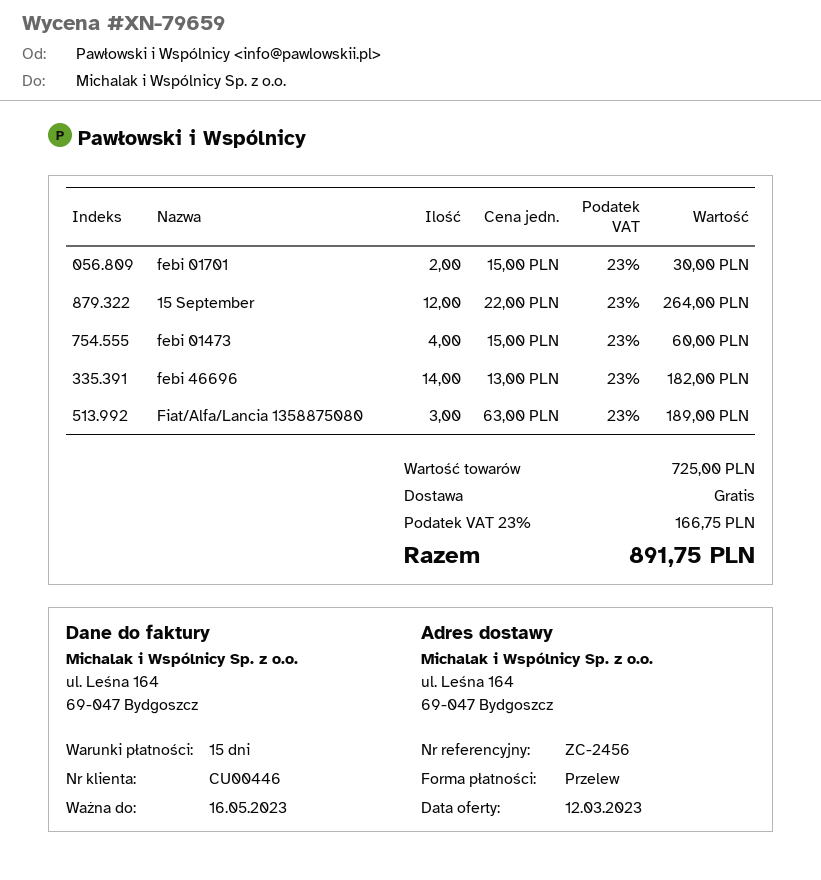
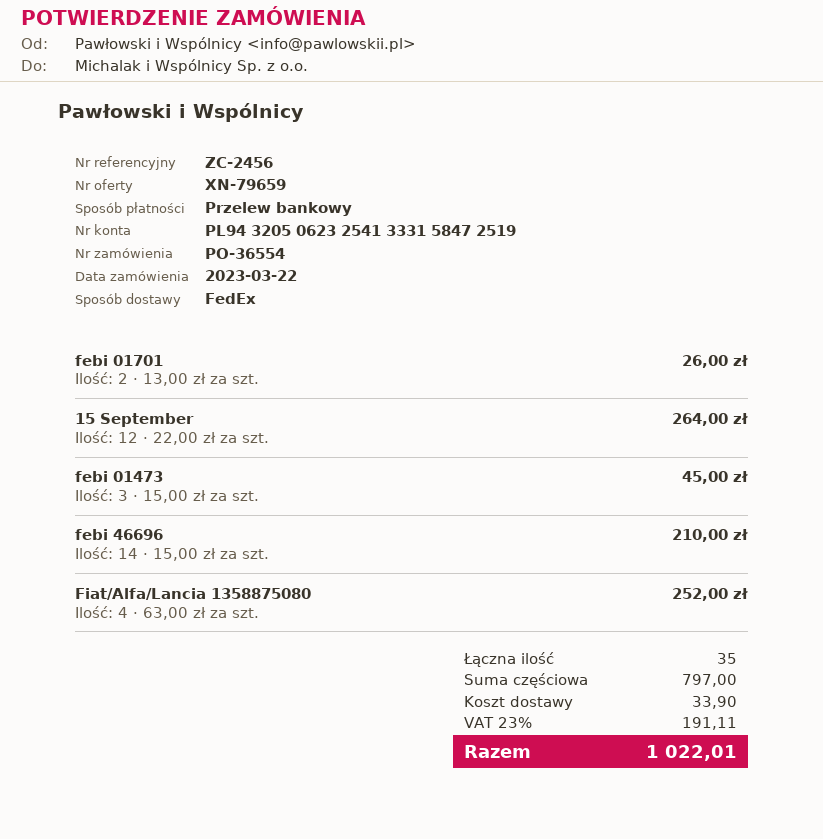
febi 01701: 2 x 15.00 = 30.00 -> 2 x 13.00 = 26.00
febi 01473: 4 x 15.00 = 60.00 -> 3 x 15.00 = 45.00
febi 46696: 14 x 13.00 = 182.00 -> 14 x 15.00 = 210.00
Fiat/Alfa/Lancia 1358875080: 3 x 63.00 = 189.00 -> 4 x 63.00 = 252.00
subtotal: 725.00 -> 797.00
shipping: 0.00 -> 33.90
tax: 23% = 166.75 -> 23% = 191.11
total: 891.75 -> 1022.01

